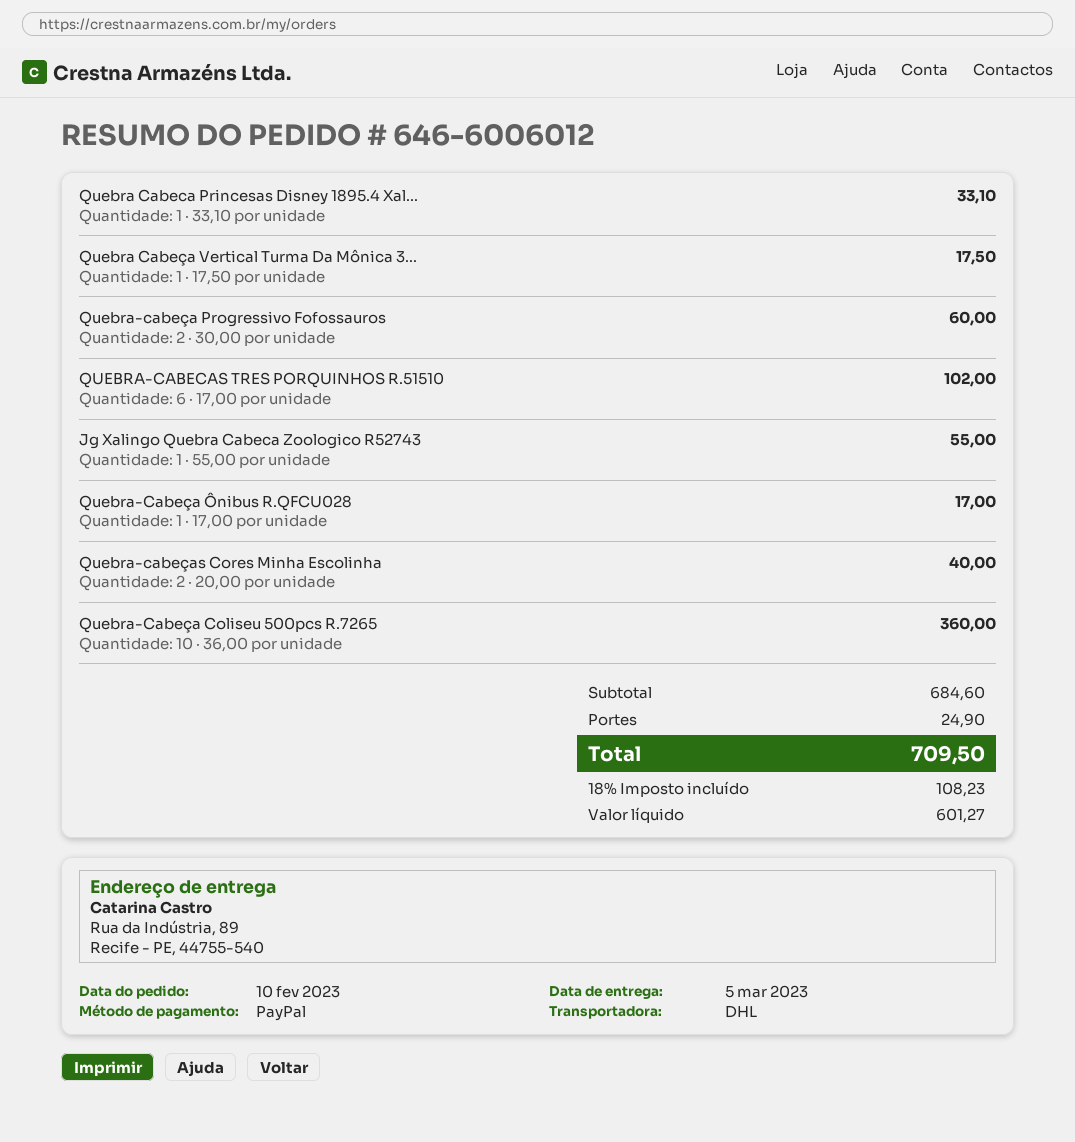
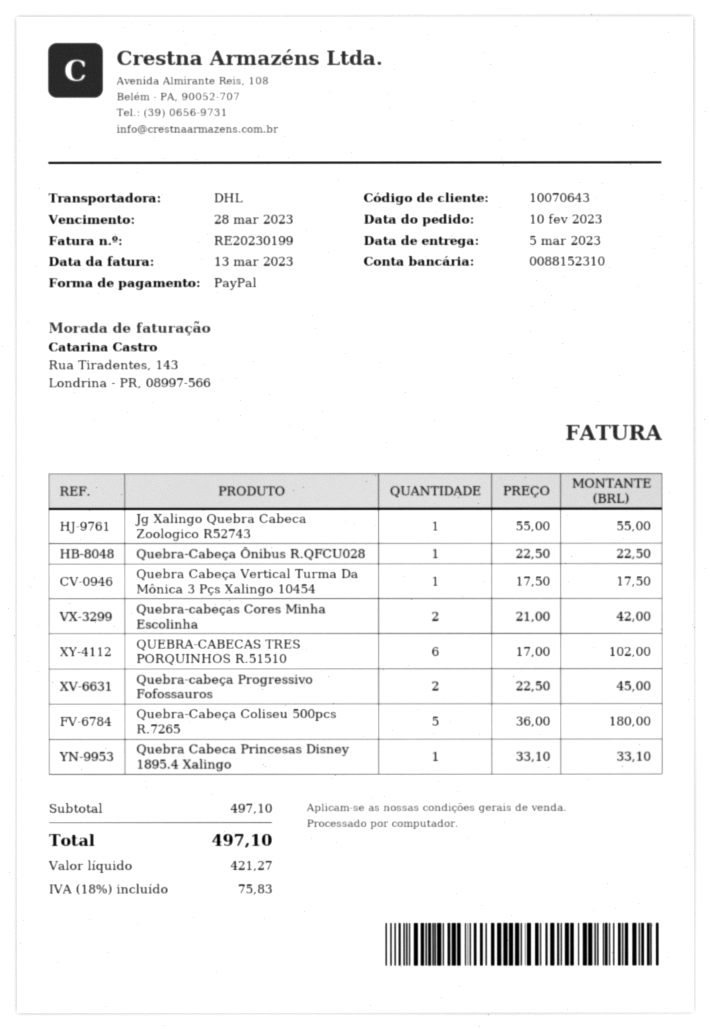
Quebra-cabeça Progressivo Fofossauros: 2 x 30.00 = 60.00 -> 2 x 22.50 = 45.00
Quebra-Cabeça Ônibus R.QFCU028: 1 x 17.00 = 17.00 -> 1 x 22.50 = 22.50
Quebra-cabeças Cores Minha Escolinha: 2 x 20.00 = 40.00 -> 2 x 21.00 = 42.00
Quebra-Cabeça Coliseu 500pcs R.7265: 10 x 36.00 = 360.00 -> 5 x 36.00 = 180.00
subtotal: 684.60 -> 497.10
shipping: 24.90 -> none
net: 601.27 -> 421.27
tax: 18% = 108.23 -> 18% = 75.83
total: 709.50 -> 497.10

